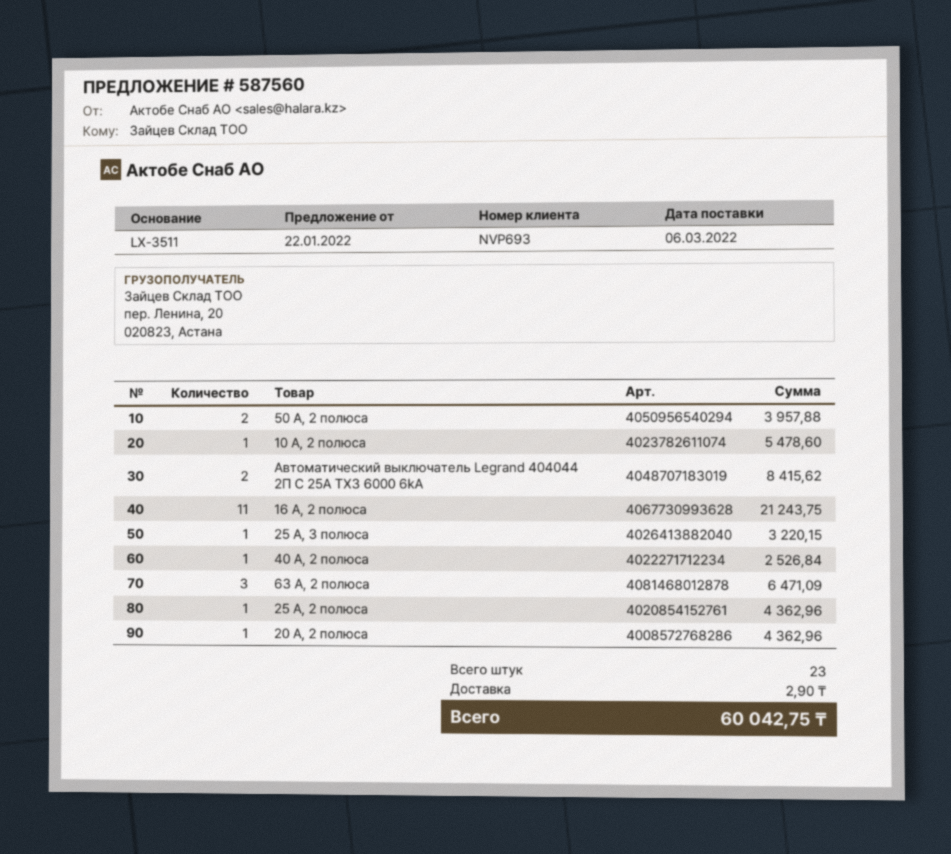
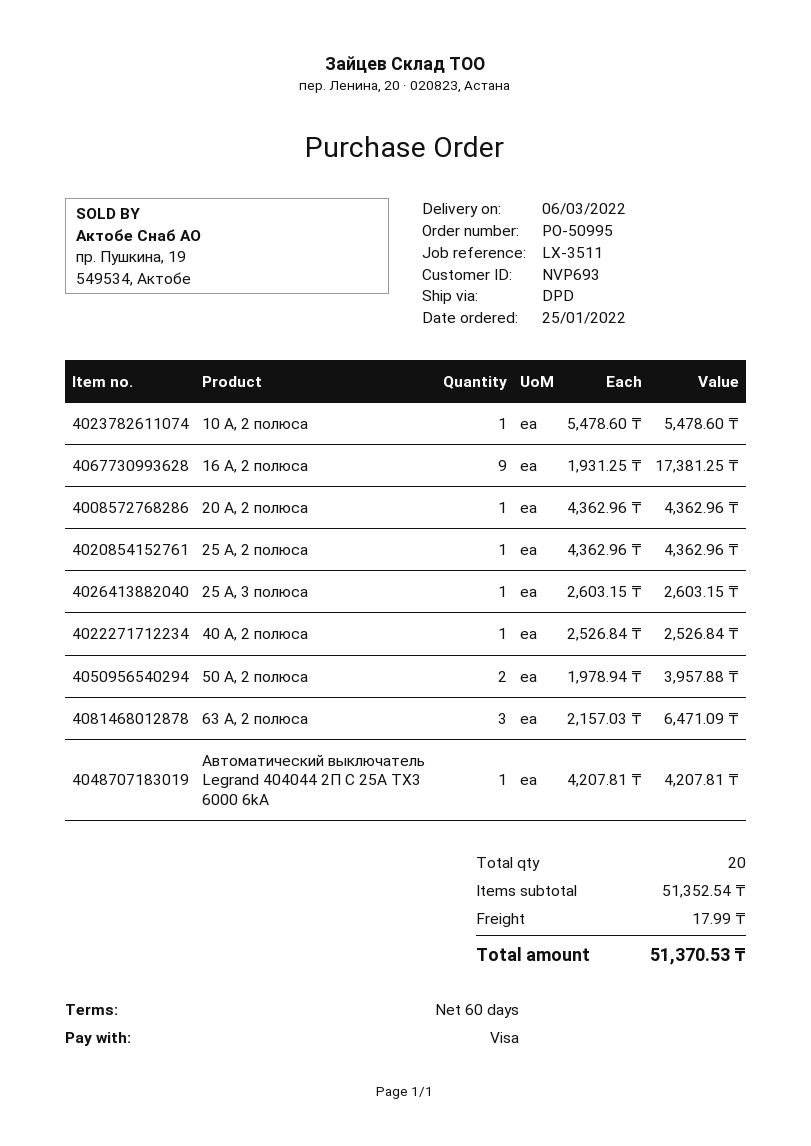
Автоматический выключатель Legrand 404044 2П C 25A TX3 6000 6kA: 2 for 8415.62 -> 1 for 4207.81
16 А, 2 полюса: 11 for 21243.75 -> 9 for 17381.25
25 А, 3 полюса: 1 for 3220.15 -> 1 for 2603.15
total quantity: 23 -> 20
shipping: 2.90 -> 17.99
total: 60042.75 -> 51370.53

